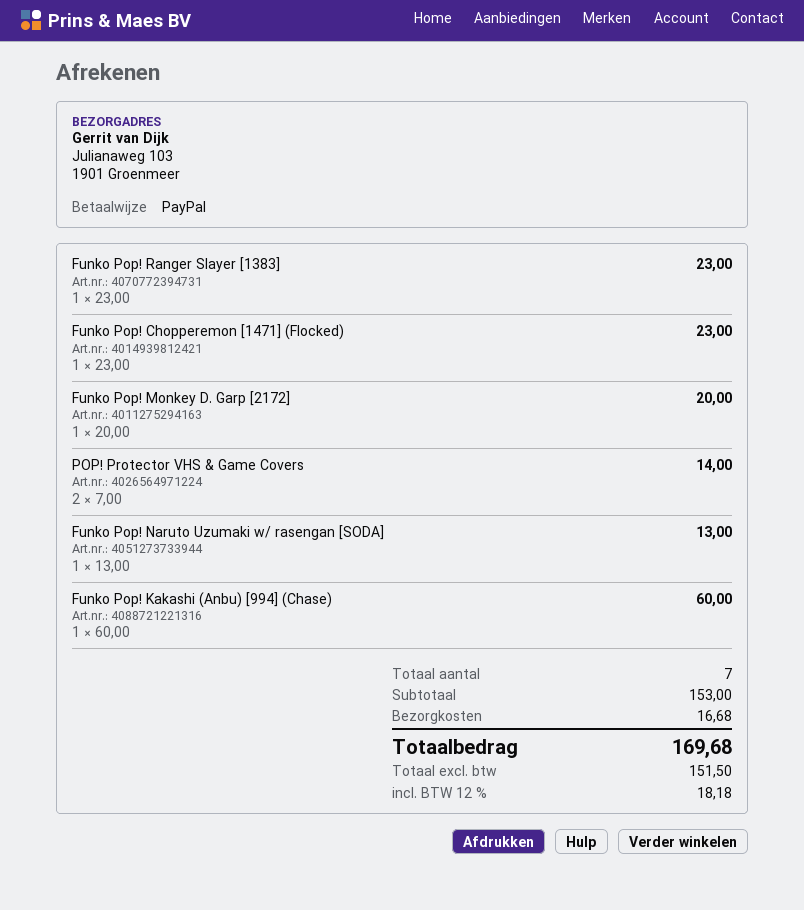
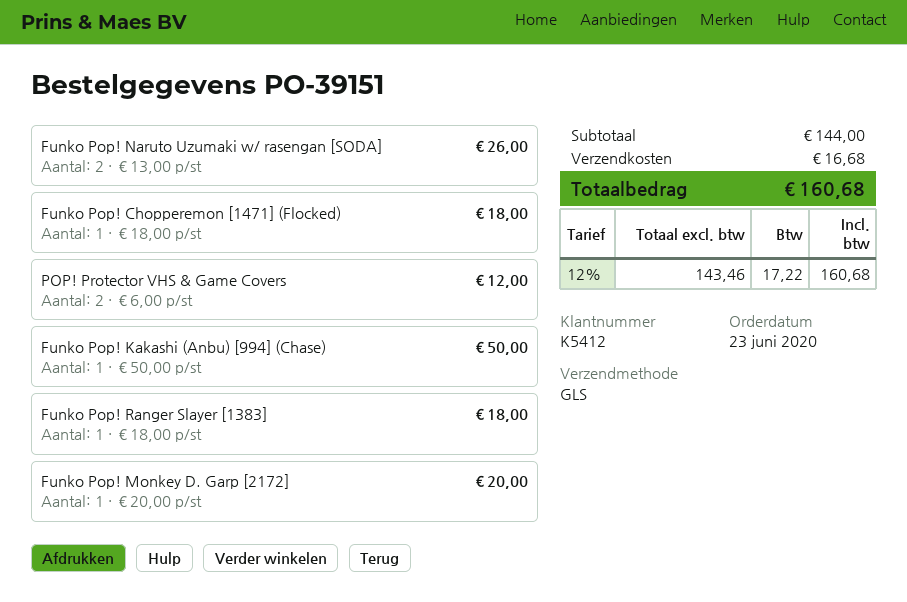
Funko Pop! Ranger Slayer [1383]: 1 x 23.00 = 23.00 -> 1 x 18.00 = 18.00
Funko Pop! Chopperemon [1471] (Flocked): 1 x 23.00 = 23.00 -> 1 x 18.00 = 18.00
POP! Protector VHS & Game Covers: 2 x 7.00 = 14.00 -> 2 x 6.00 = 12.00
Funko Pop! Naruto Uzumaki w/ rasengan [SODA]: 1 x 13.00 = 13.00 -> 2 x 13.00 = 26.00
Funko Pop! Kakashi (Anbu) [994] (Chase): 1 x 60.00 = 60.00 -> 1 x 50.00 = 50.00
subtotal: 153.00 -> 144.00
net: 151.50 -> 143.46
tax: 12% = 18.18 -> 12% = 17.22
total: 169.68 -> 160.68

